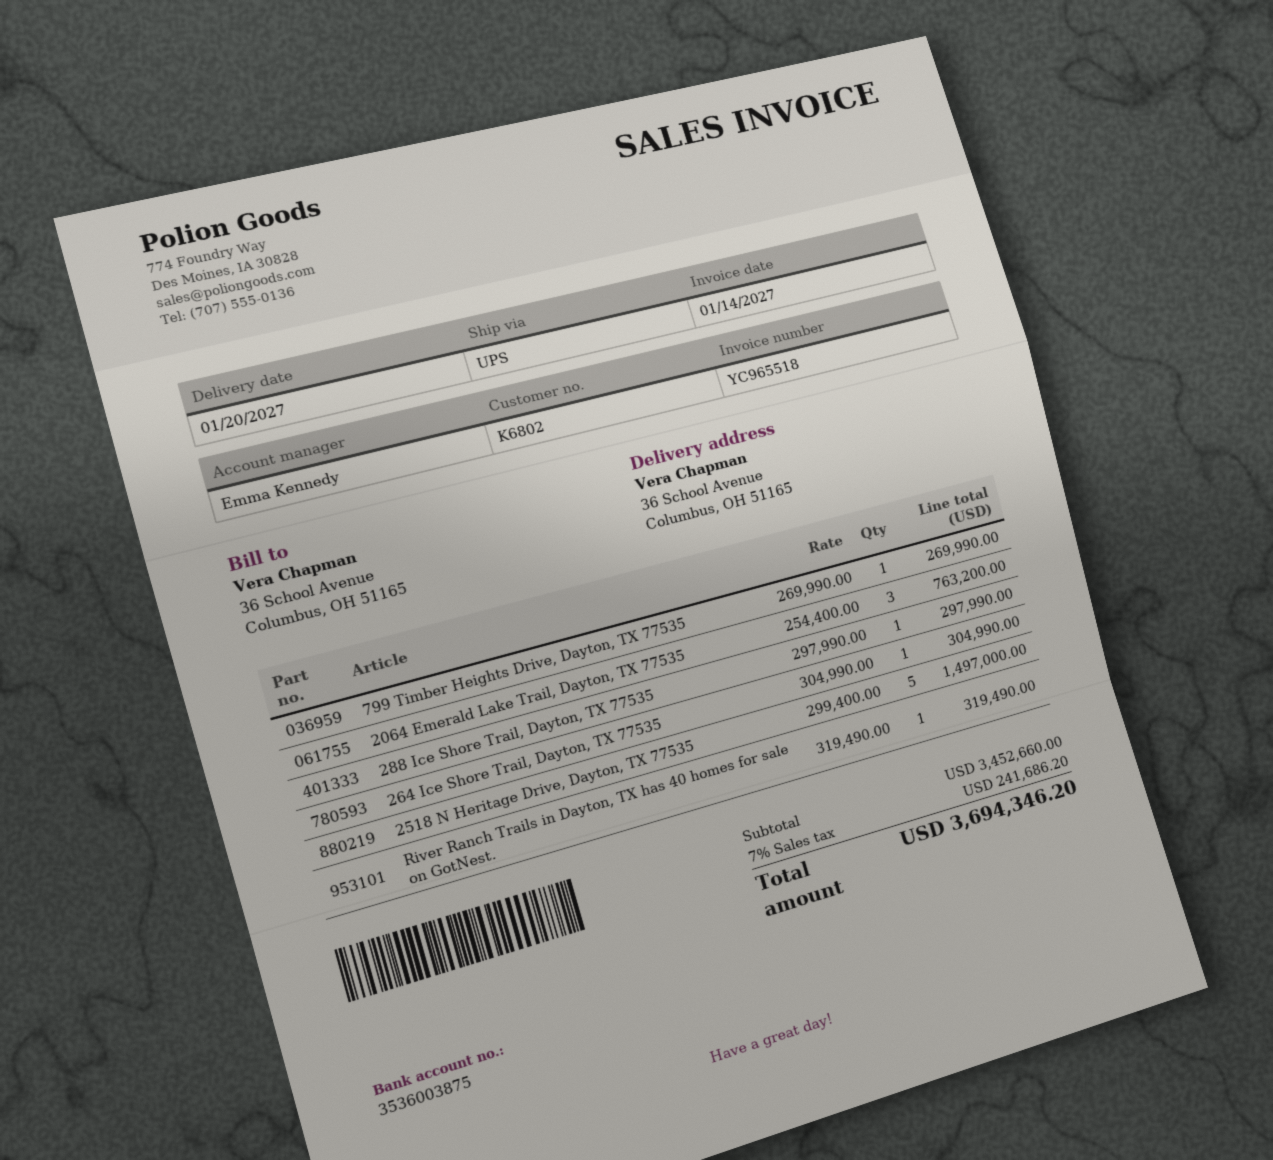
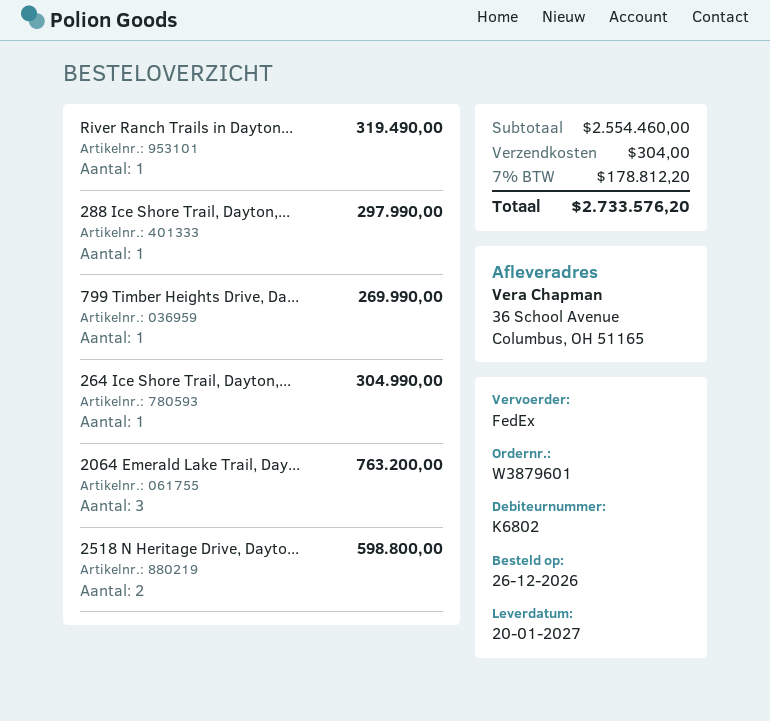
shipping method: UPS -> FedEx
2518 N Heritage Drive, Dayton, TX 77535: 5 for 1497000.00 -> 2 for 598800.00
subtotal: 3452660.00 -> 2554460.00
shipping: none -> 304.00
tax: 7% = 241686.20 -> 7% = 178812.20
total: 3694346.20 -> 2733576.20

